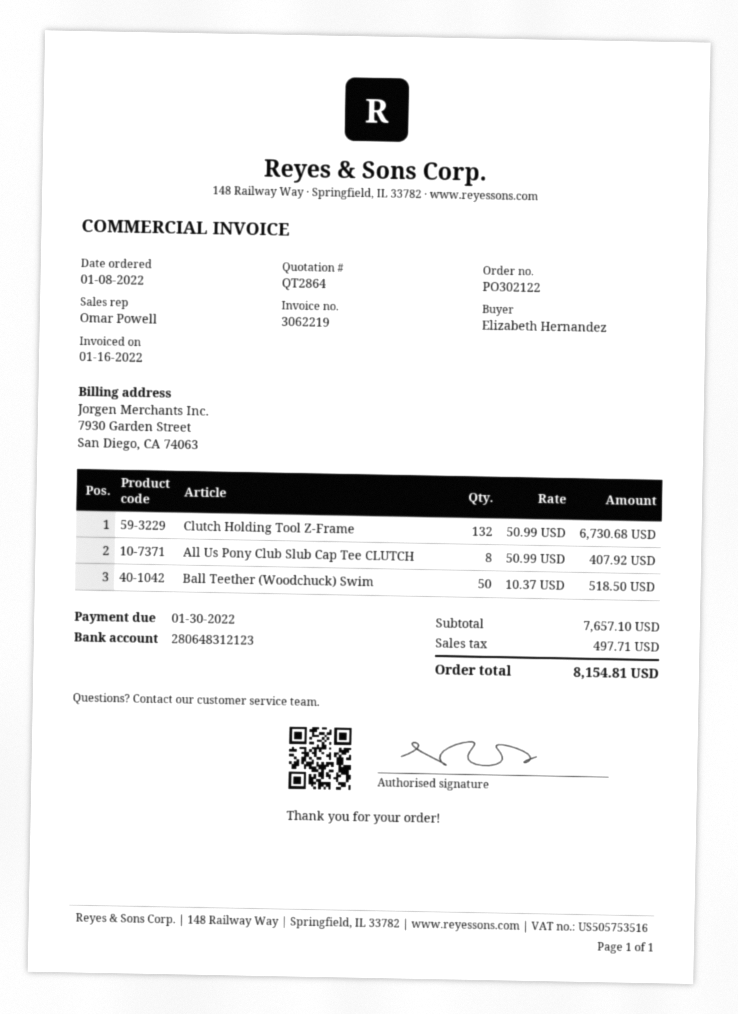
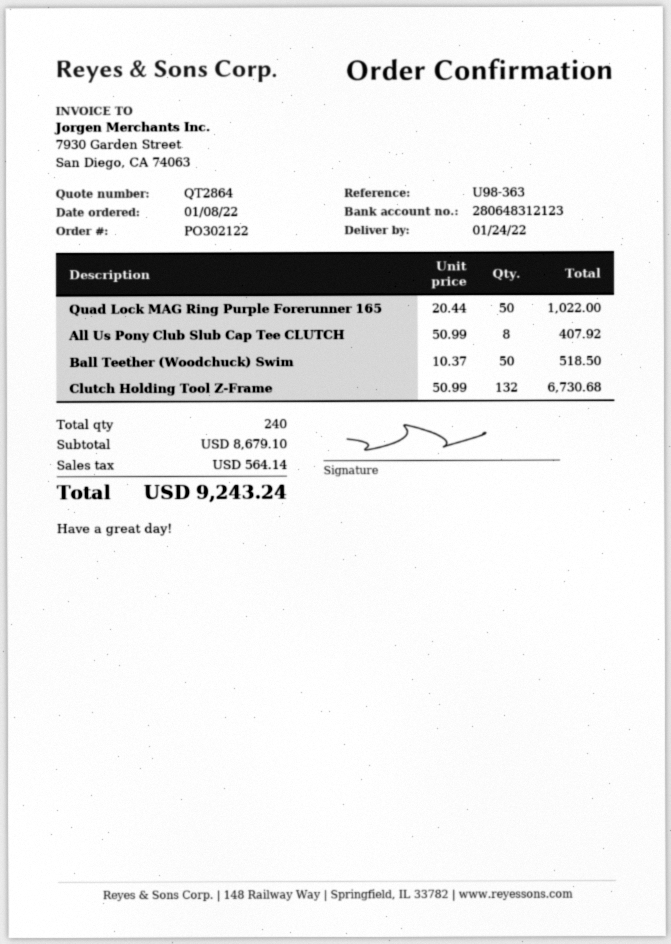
Quad Lock MAG Ring Purple Forerunner 165: none -> 50 x 20.44 = 1022.00
subtotal: 7657.10 -> 8679.10
tax: 497.71 -> 564.14
total: 8154.81 -> 9243.24

